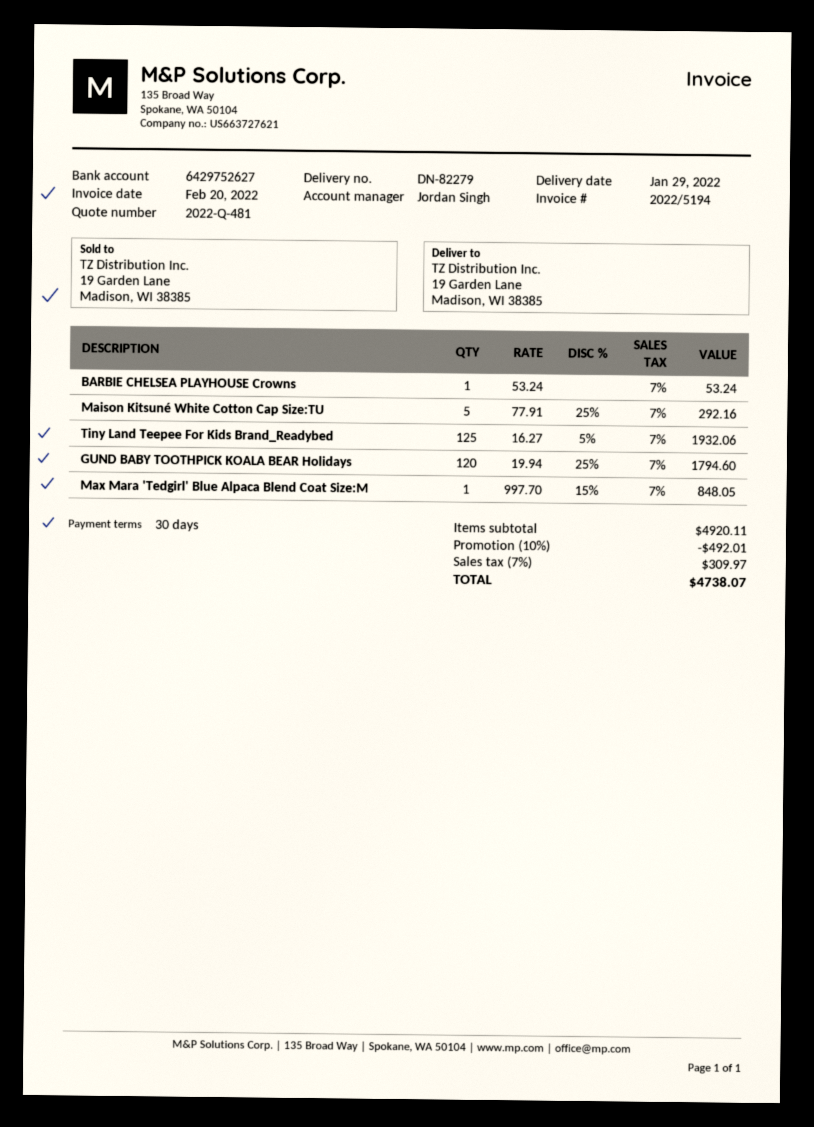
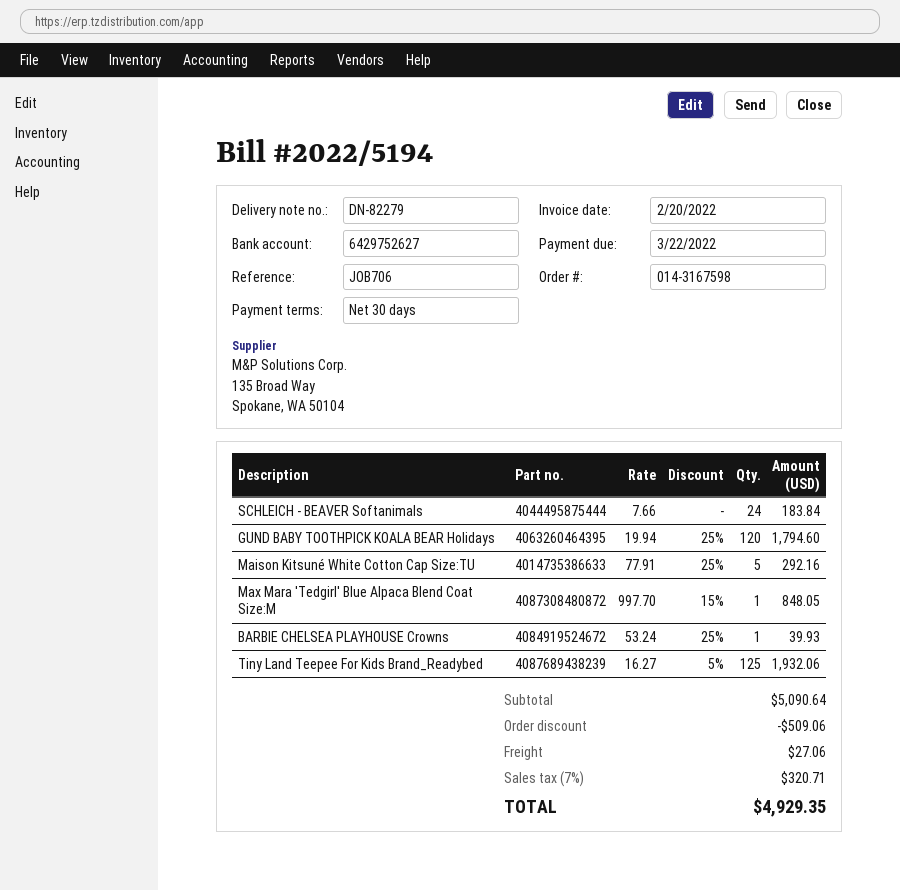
BARBIE CHELSEA PLAYHOUSE Crowns: 1 x 53.24 = 53.24 -> 1 x 53.24 - 25% = 39.93
SCHLEICH - BEAVER Softanimals: none -> 24 x 7.66 = 183.84
subtotal: 4920.11 -> 5090.64
discount: 492.01 -> 509.06
shipping: none -> 27.06
tax: 7% = 309.97 -> 7% = 320.71
total: 4738.07 -> 4929.35

